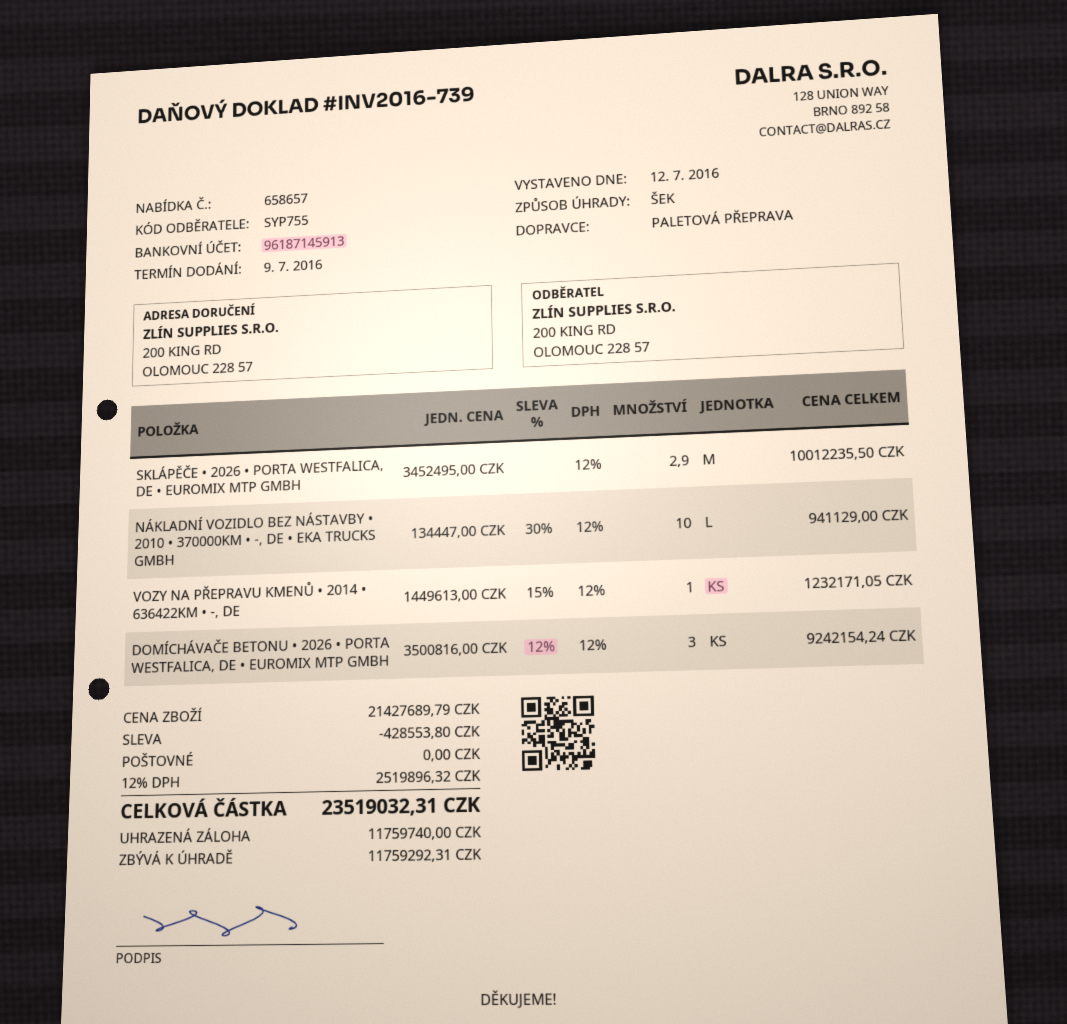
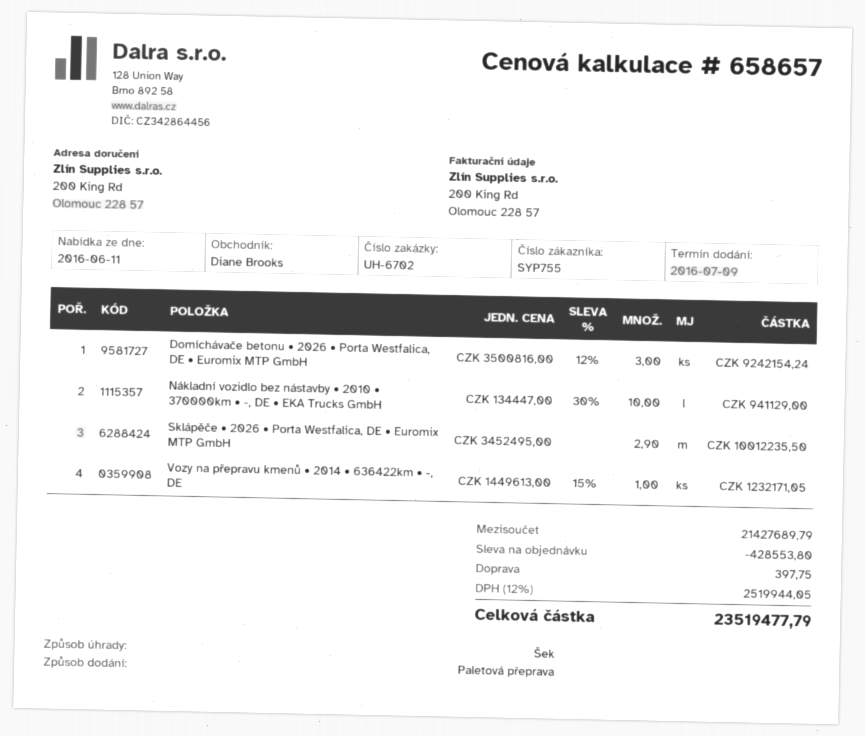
shipping: 0.00 -> 397.75
tax: 12% = 2519896.32 -> 12% = 2519944.05
total: 23519032.31 -> 23519477.79

